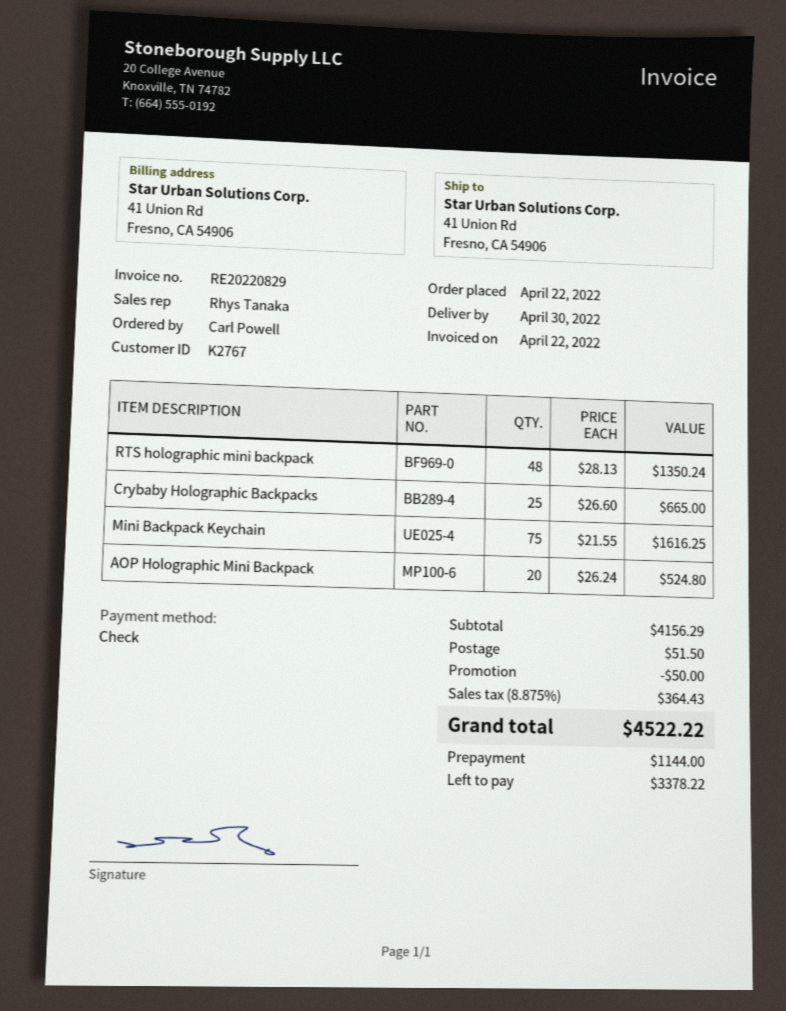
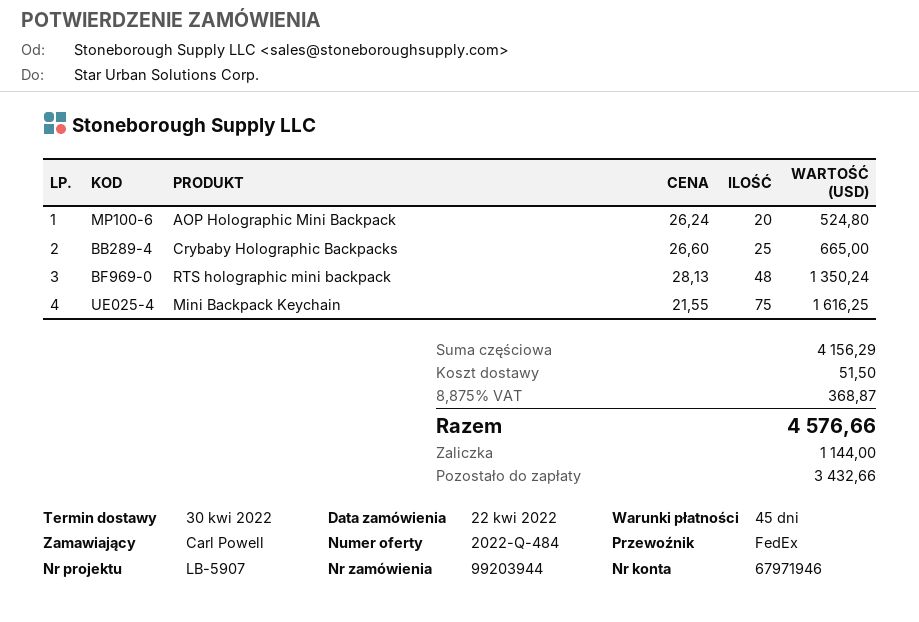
discount: 50.00 -> none
tax: 8.875% = 364.43 -> 8.875% = 368.87
total: 4522.22 -> 4576.66
balance: 3378.22 -> 3432.66

